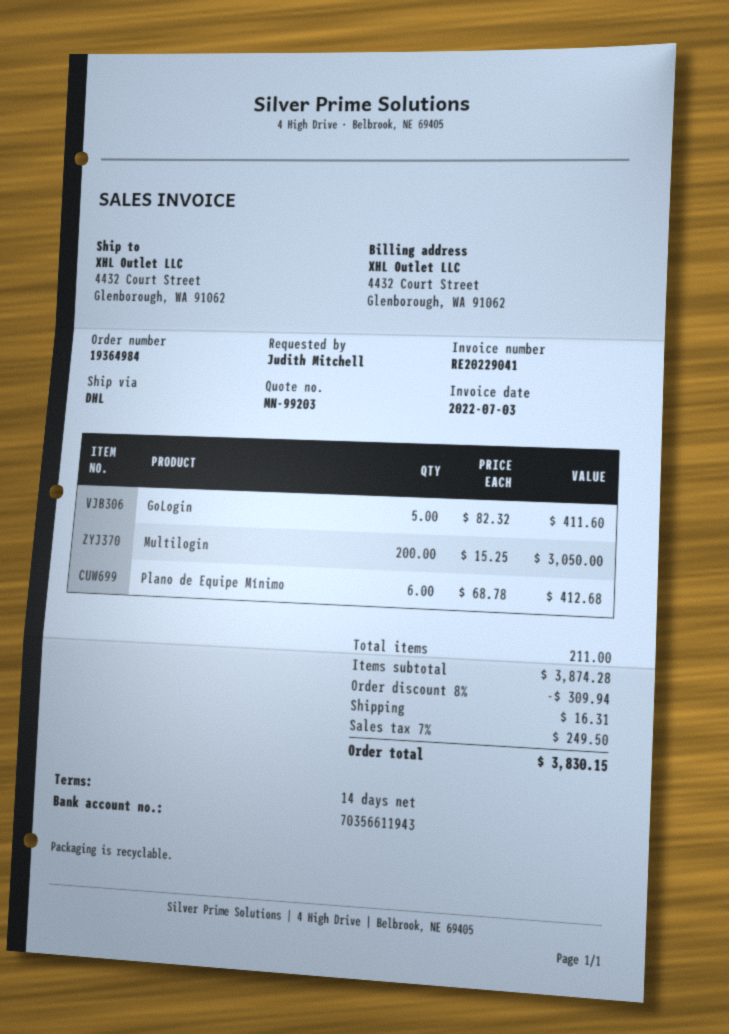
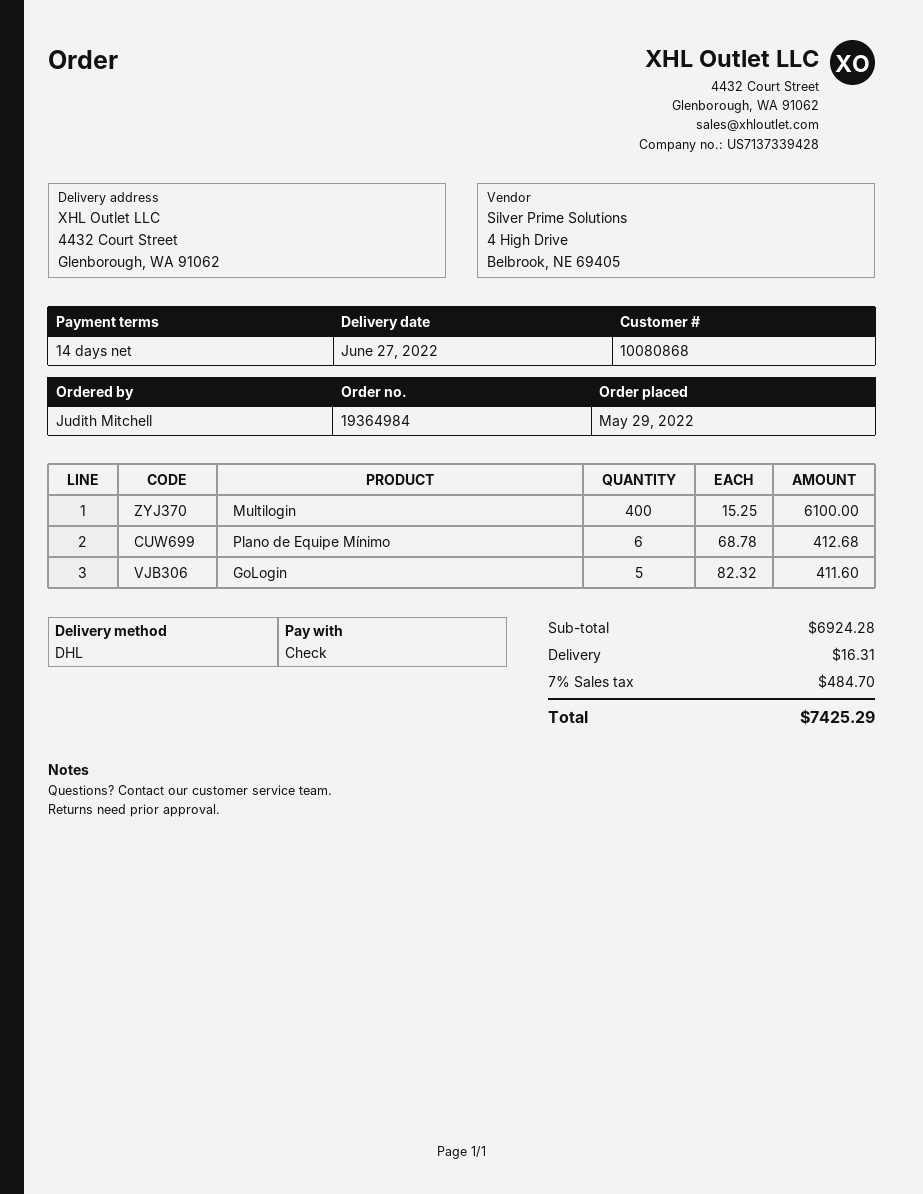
Multilogin: 200 x 15.25 = 3050.00 -> 400 x 15.25 = 6100.00
subtotal: 3874.28 -> 6924.28
discount: 8% = 309.94 -> none
tax: 7% = 249.50 -> 7% = 484.70
total: 3830.15 -> 7425.29

